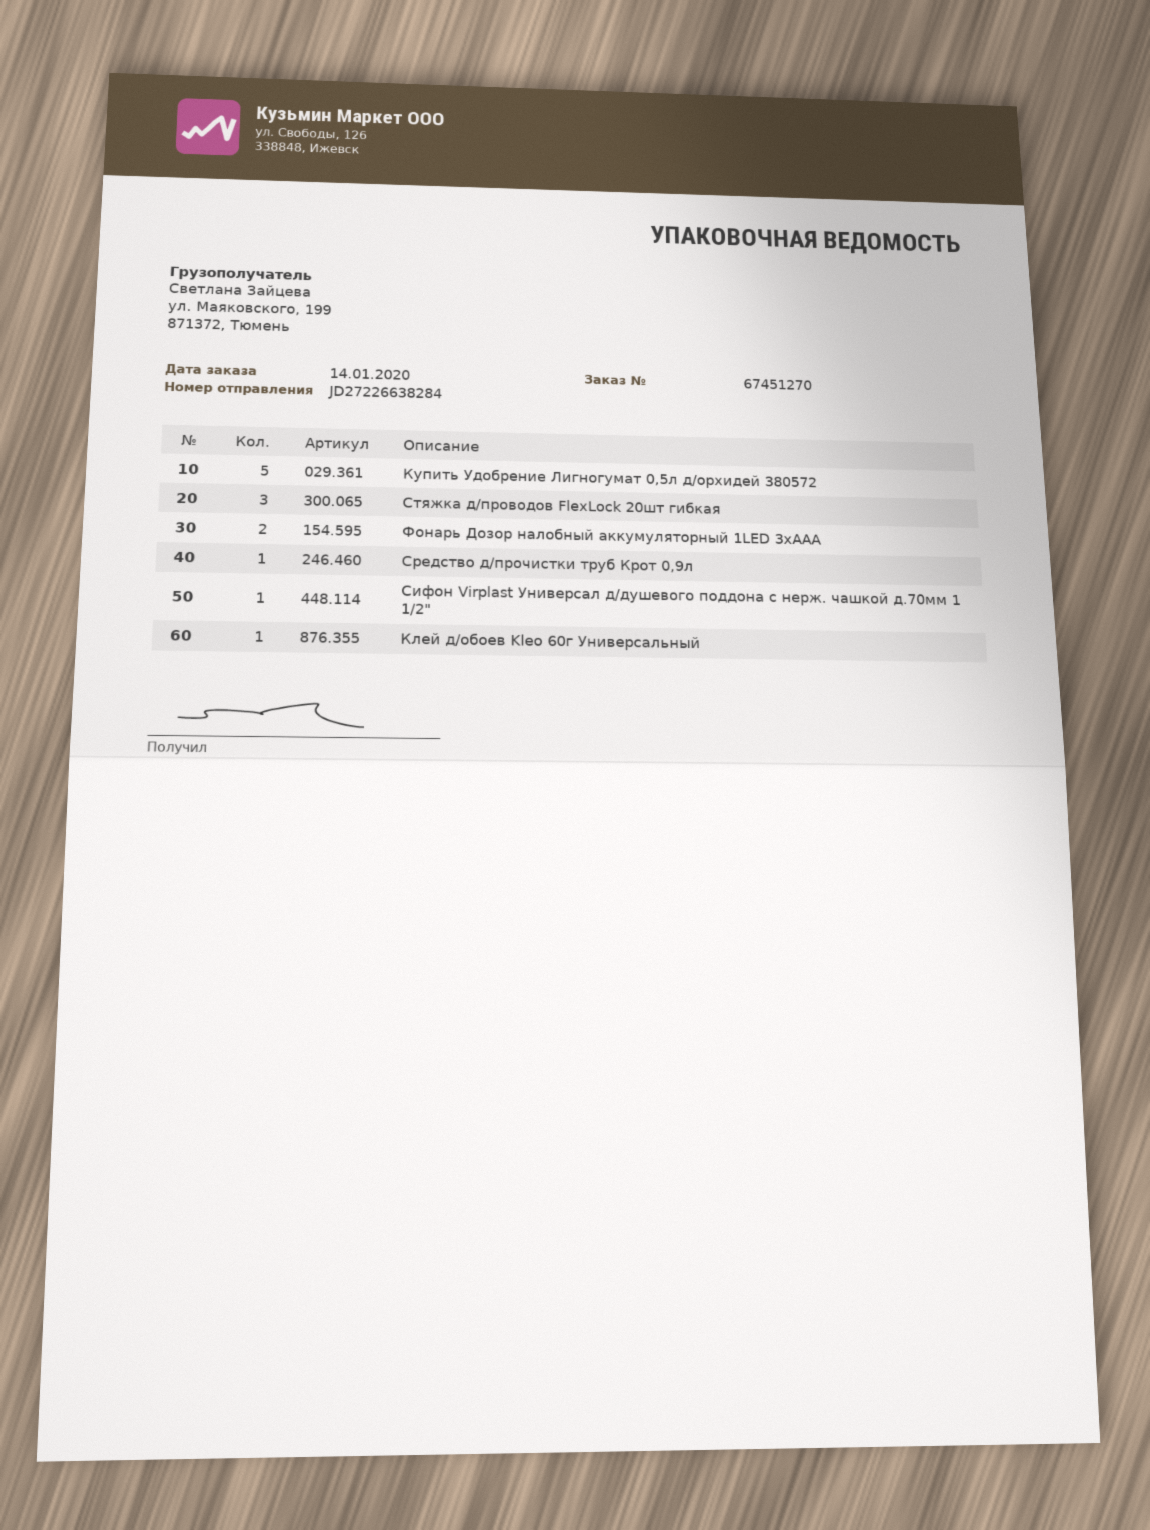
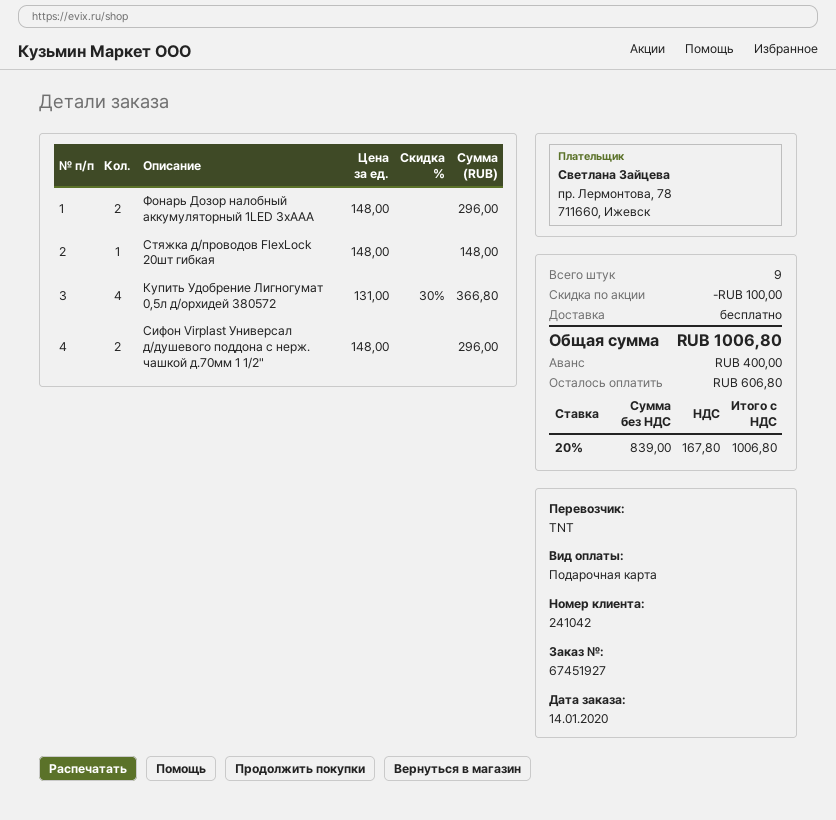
order number: 67451270 -> 67451927
Купить Удобрение Лигногумат 0,5л д/орхидей 380572: 5 -> 4
Стяжка д/проводов FlexLock 20шт гибкая: 3 -> 1
Средство д/прочистки труб Крот 0,9л: 1 -> none
Сифон Virplast Универсал д/душевого поддона с нерж. чашкой д.70мм 1 1/2": 1 -> 2
Клей д/обоев Kleo 60г Универсальный: 1 -> none

